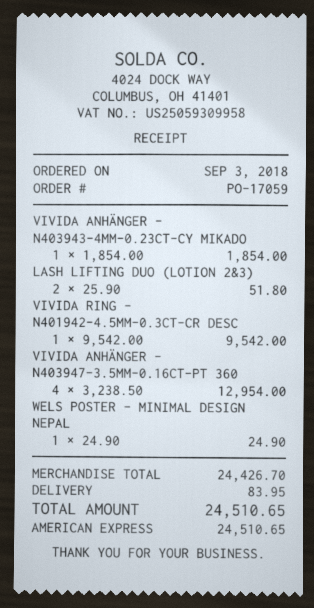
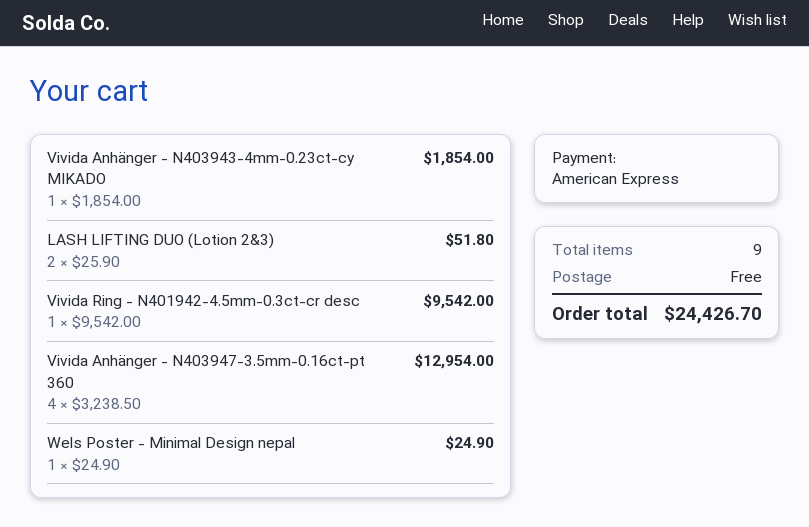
shipping: 83.95 -> 0.00
total: 24510.65 -> 24426.70

